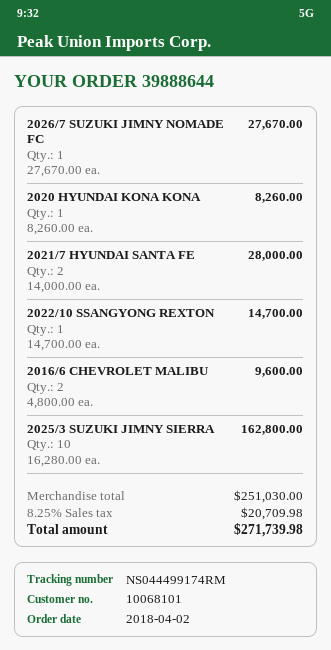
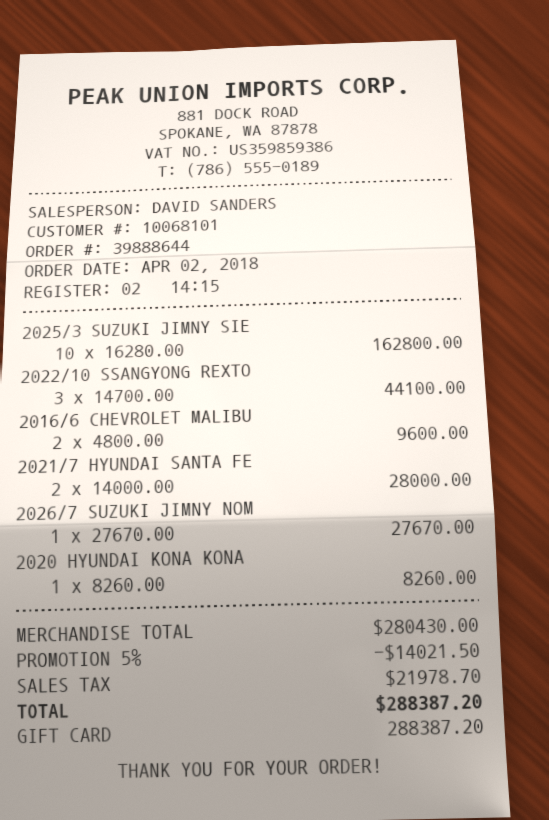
2022/10 SSANGYONG REXTON: 1 x 14700.00 = 14700.00 -> 3 x 14700.00 = 44100.00
subtotal: 251030.00 -> 280430.00
discount: none -> 5% = 14021.50
tax: 20709.98 -> 21978.70
total: 271739.98 -> 288387.20

